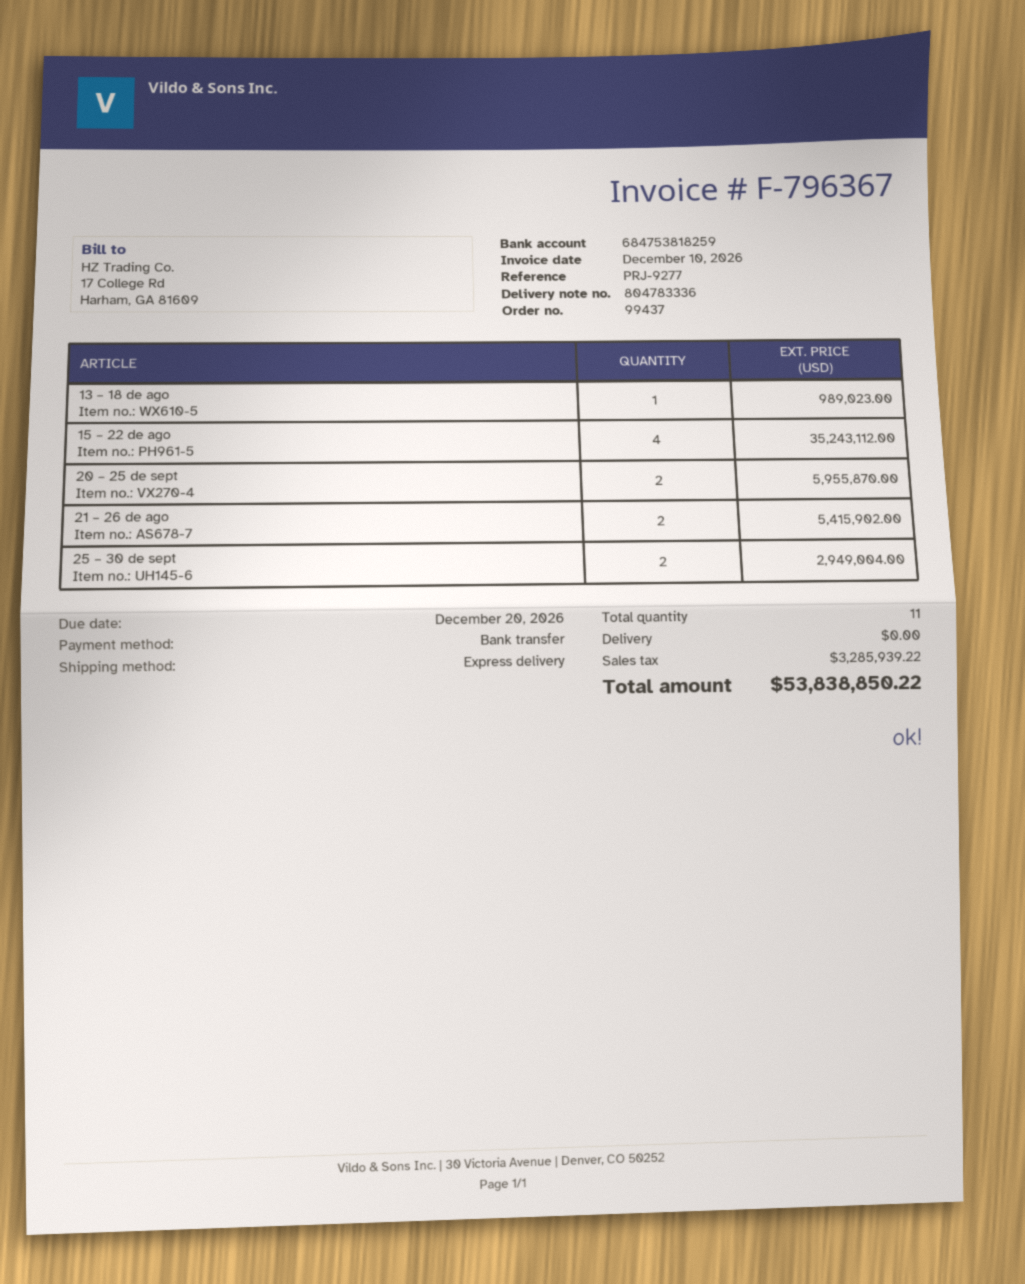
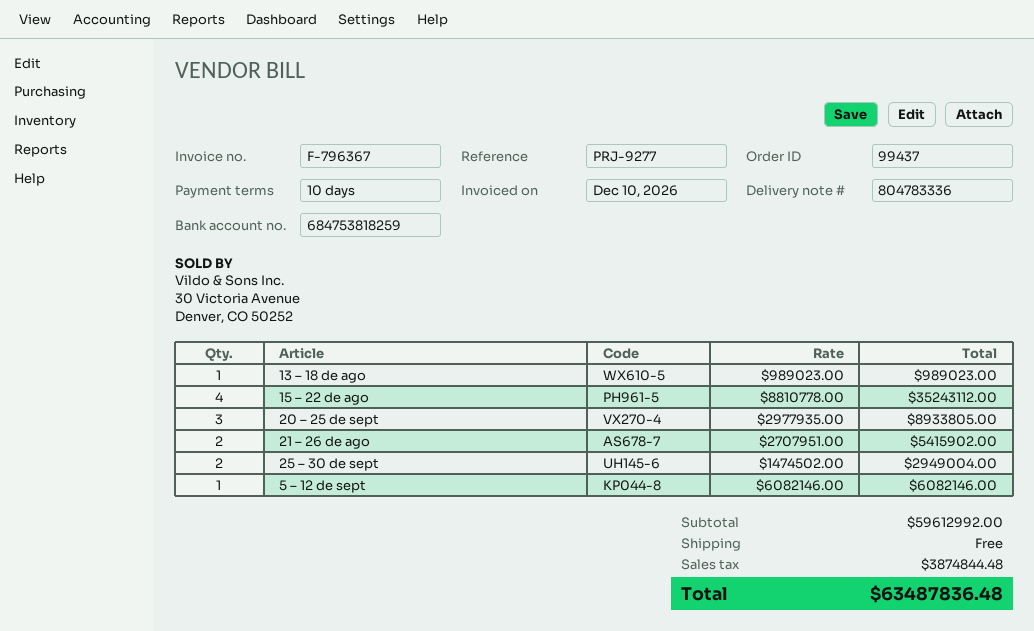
20 – 25 de sept: 2 for 5955870.00 -> 3 for 8933805.00
5 – 12 de sept: none -> 1 for 6082146.00
tax: 3285939.22 -> 3874844.48
total: 53838850.22 -> 63487836.48

